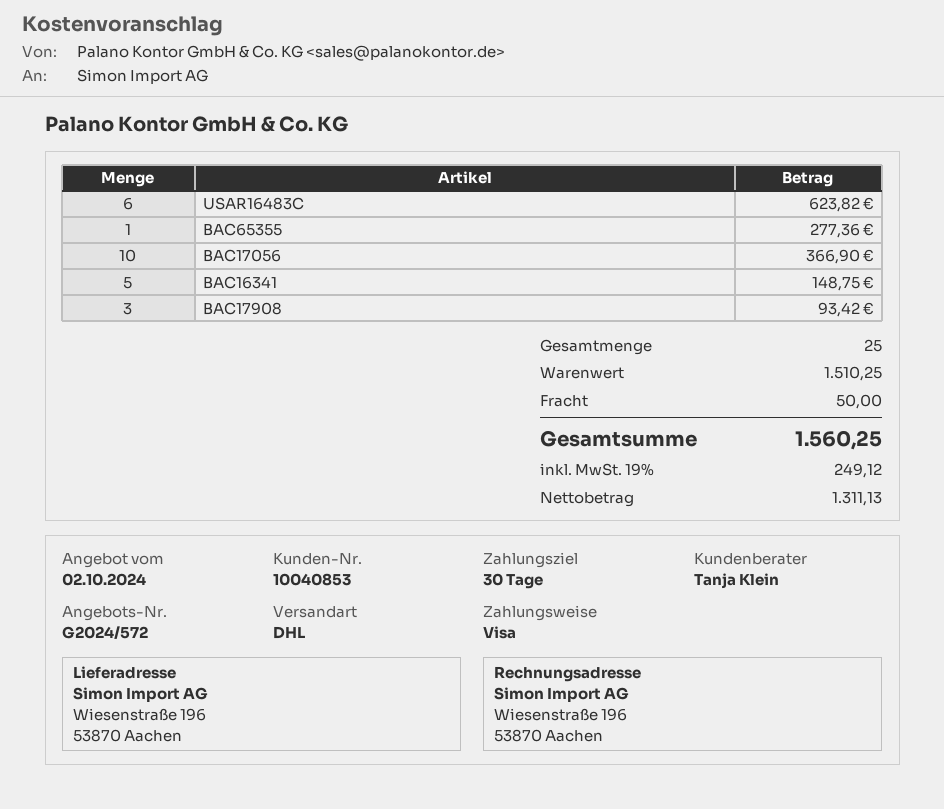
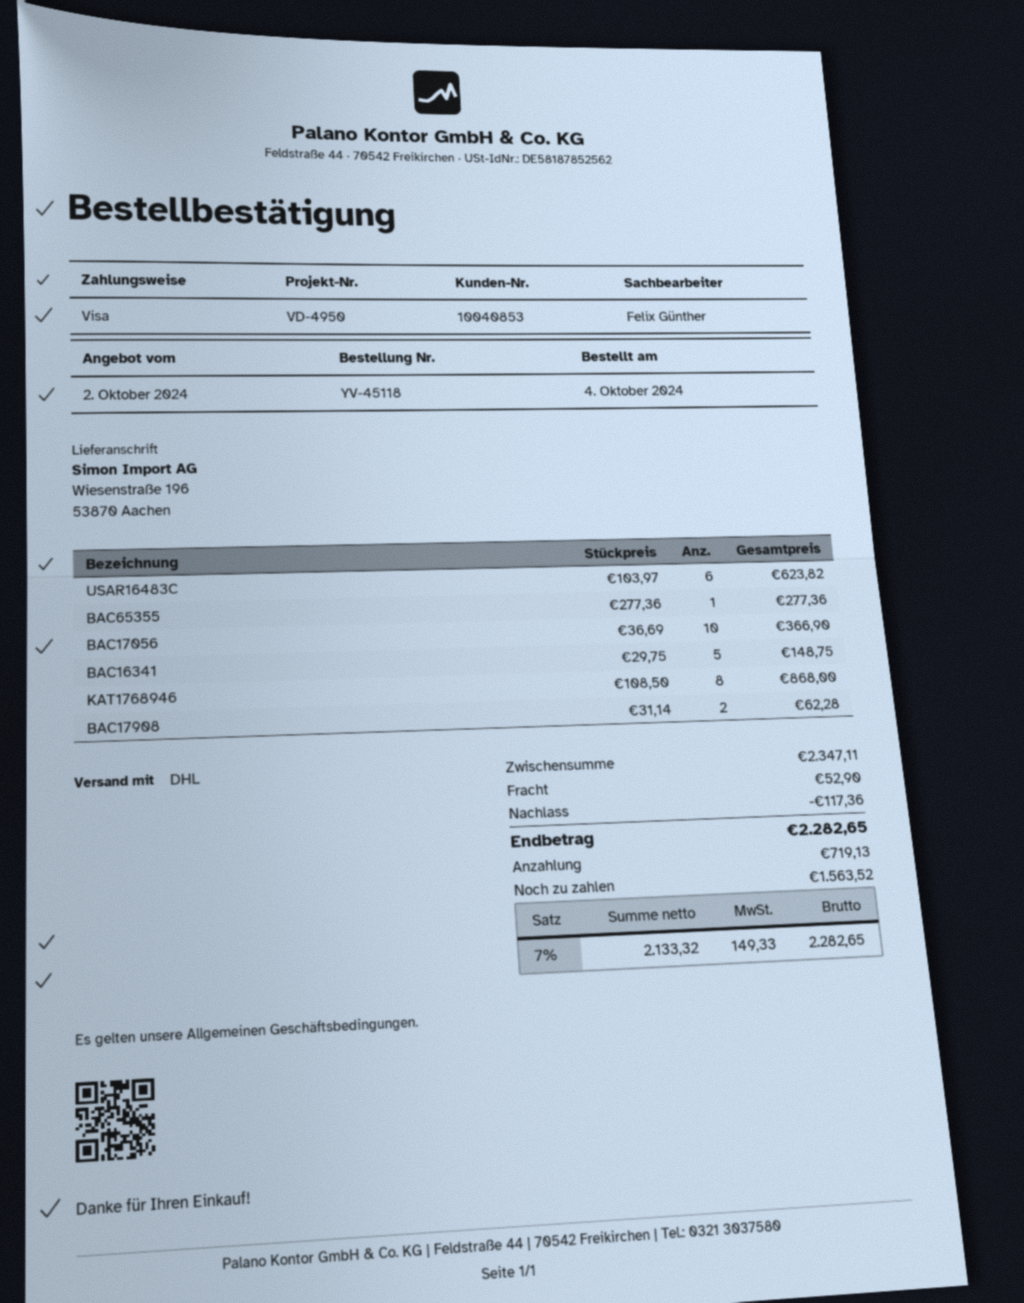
sales rep: Tanja Klein -> Felix Günther
BAC17908: 3 for 93.42 -> 2 for 62.28
KAT1768946: none -> 8 for 868.00
subtotal: 1510.25 -> 2347.11
discount: none -> 117.36
shipping: 50.00 -> 52.90
net: 1311.13 -> 2133.32
tax: 19% = 249.12 -> 7% = 149.33
total: 1560.25 -> 2282.65

